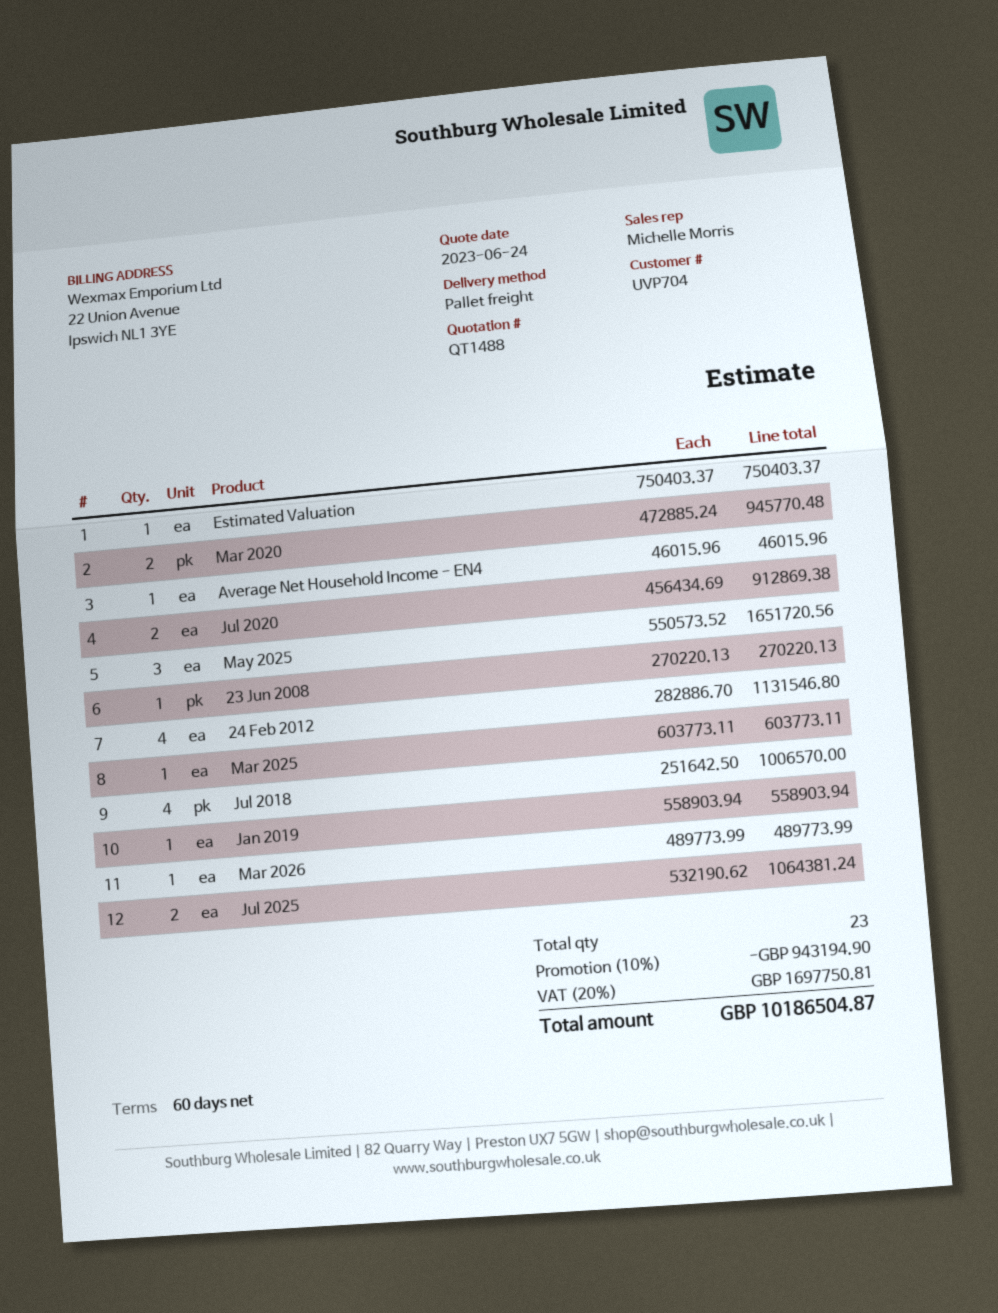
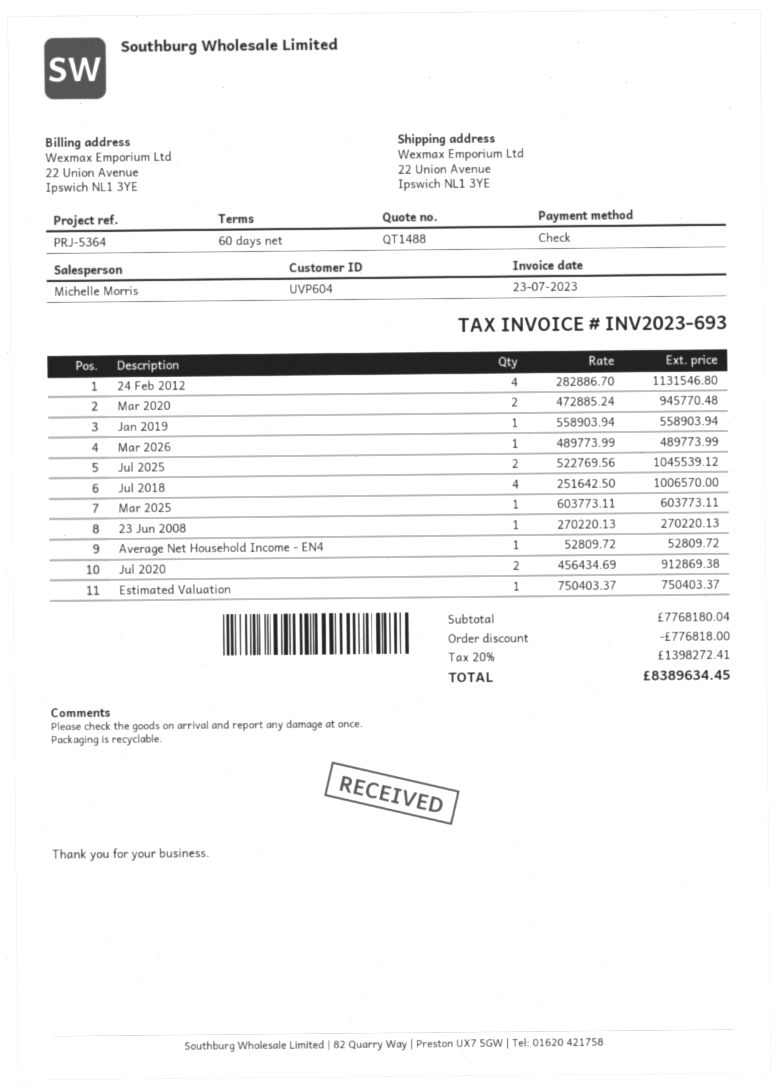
customer number: UVP704 -> UVP604
Average Net Household Income - EN4: 1 x 46015.96 = 46015.96 -> 1 x 52809.72 = 52809.72
May 2025: 3 x 550573.52 = 1651720.56 -> none
Jul 2025: 2 x 532190.62 = 1064381.24 -> 2 x 522769.56 = 1045539.12
discount: 943194.90 -> 776818.00
tax: 20% = 1697750.81 -> 20% = 1398272.41
total: 10186504.87 -> 8389634.45

